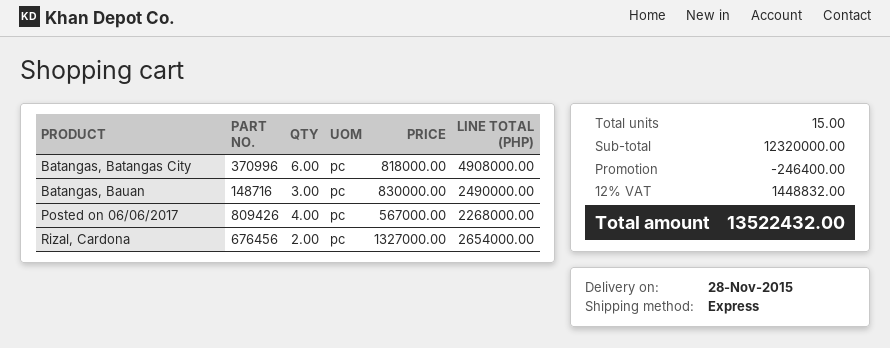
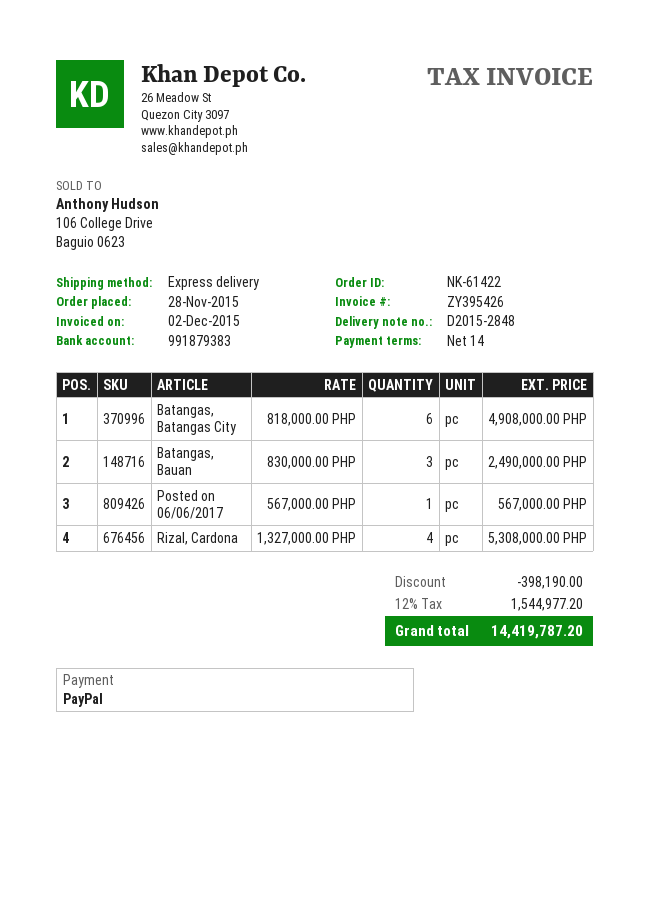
Posted on 06/06/2017: 4 x 567000.00 = 2268000.00 -> 1 x 567000.00 = 567000.00
Rizal, Cardona: 2 x 1327000.00 = 2654000.00 -> 4 x 1327000.00 = 5308000.00
discount: 246400.00 -> 398190.00
tax: 12% = 1448832.00 -> 12% = 1544977.20
total: 13522432.00 -> 14419787.20

